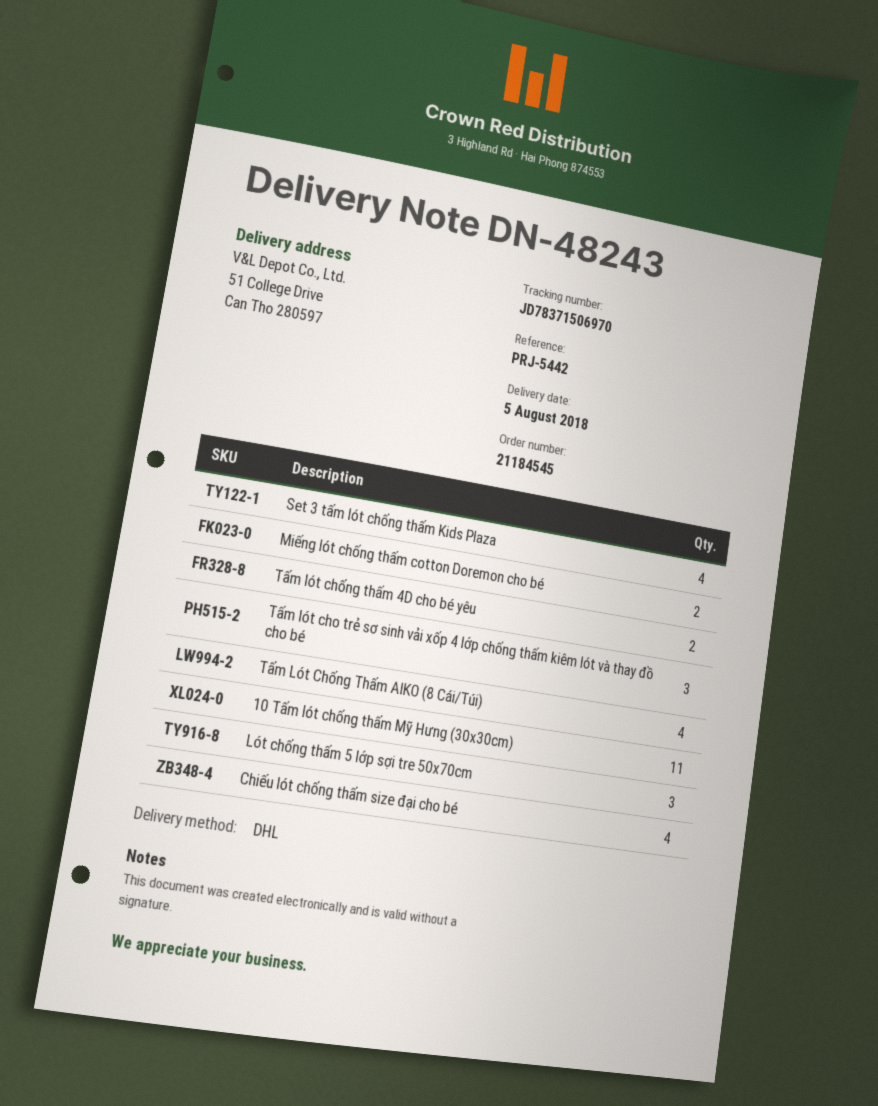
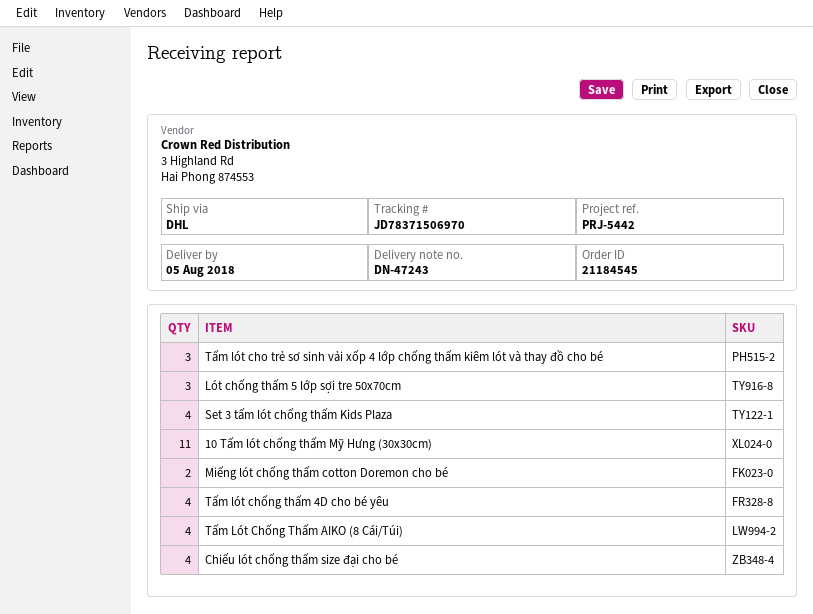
delivery note number: DN-48243 -> DN-47243
Tấm lót chống thấm 4D cho bé yêu: 2 -> 4

